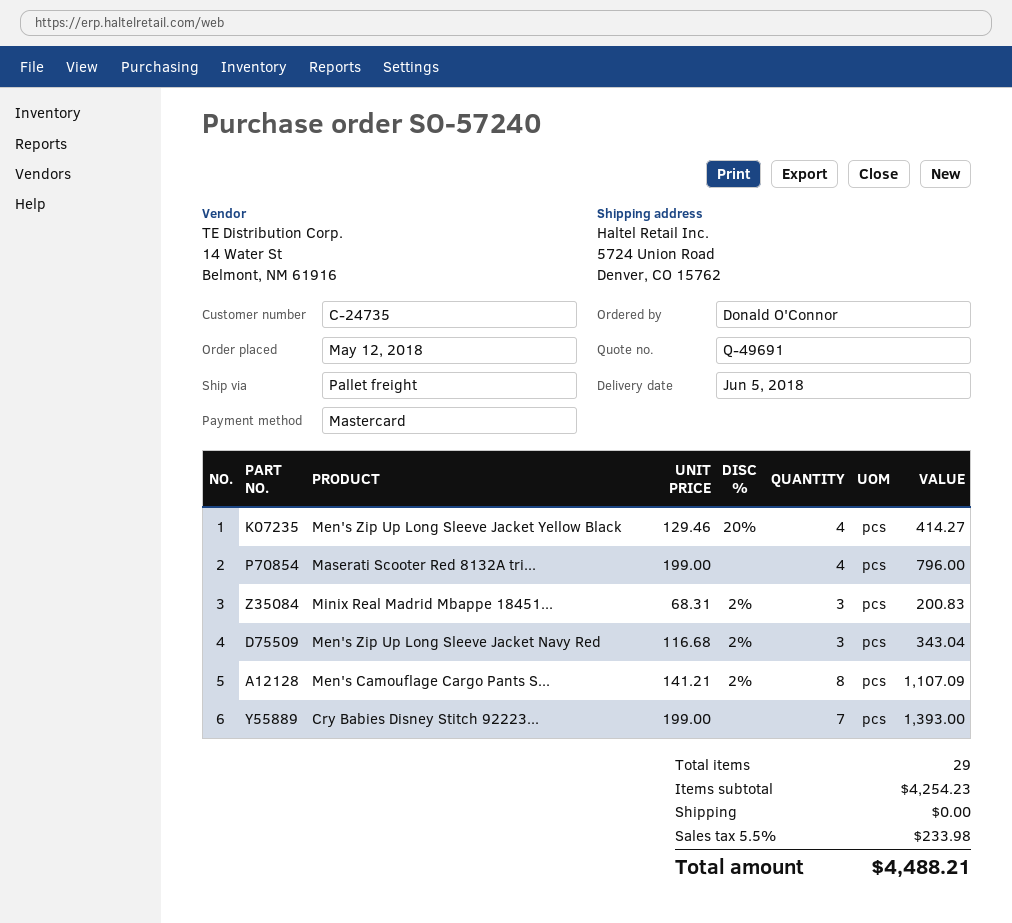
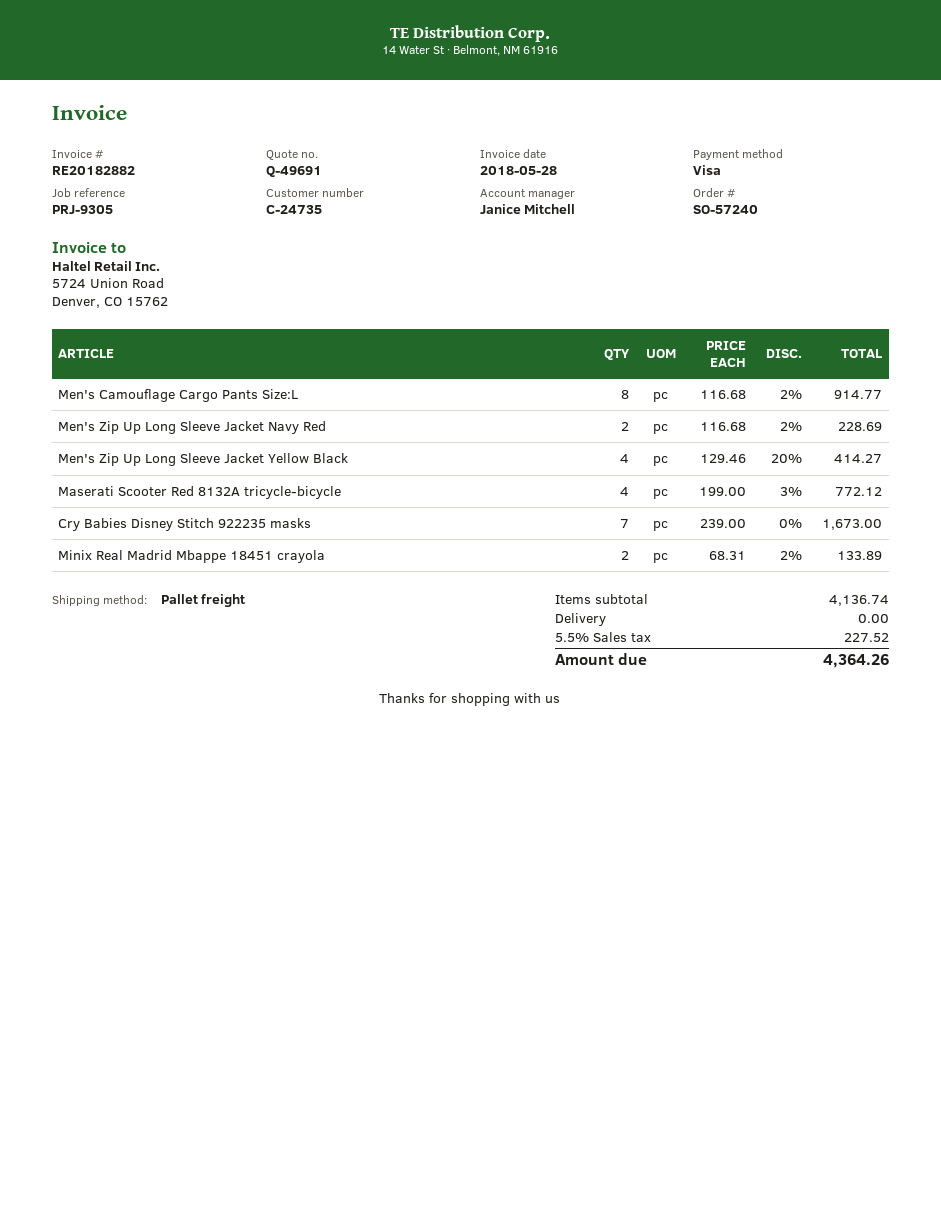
payment method: Mastercard -> Visa
Maserati Scooter Red 8132A tri...: 4 x 199.00 = 796.00 -> 4 x 199.00 - 3% = 772.12
Minix Real Madrid Mbappe 18451...: 3 x 68.31 - 2% = 200.83 -> 2 x 68.31 - 2% = 133.89
Men's Zip Up Long Sleeve Jacket Navy Red: 3 x 116.68 - 2% = 343.04 -> 2 x 116.68 - 2% = 228.69
Men's Camouflage Cargo Pants S...: 8 x 141.21 - 2% = 1107.09 -> 8 x 116.68 - 2% = 914.77
Cry Babies Disney Stitch 92223...: 7 x 199.00 = 1393.00 -> 7 x 239.00 = 1673.00
subtotal: 4254.23 -> 4136.74
tax: 5.5% = 233.98 -> 5.5% = 227.52
total: 4488.21 -> 4364.26

